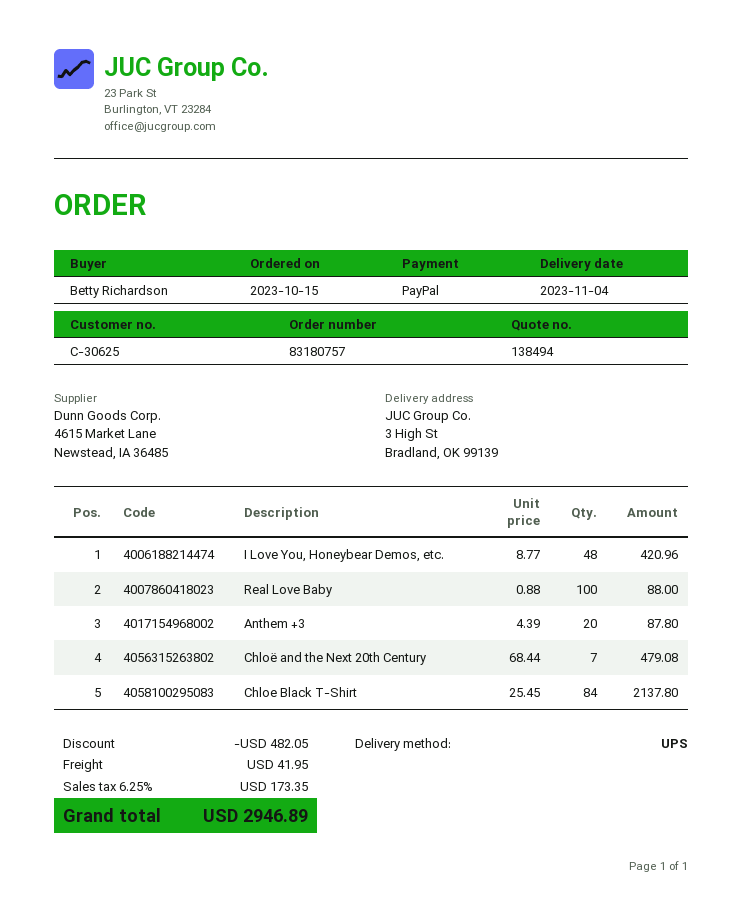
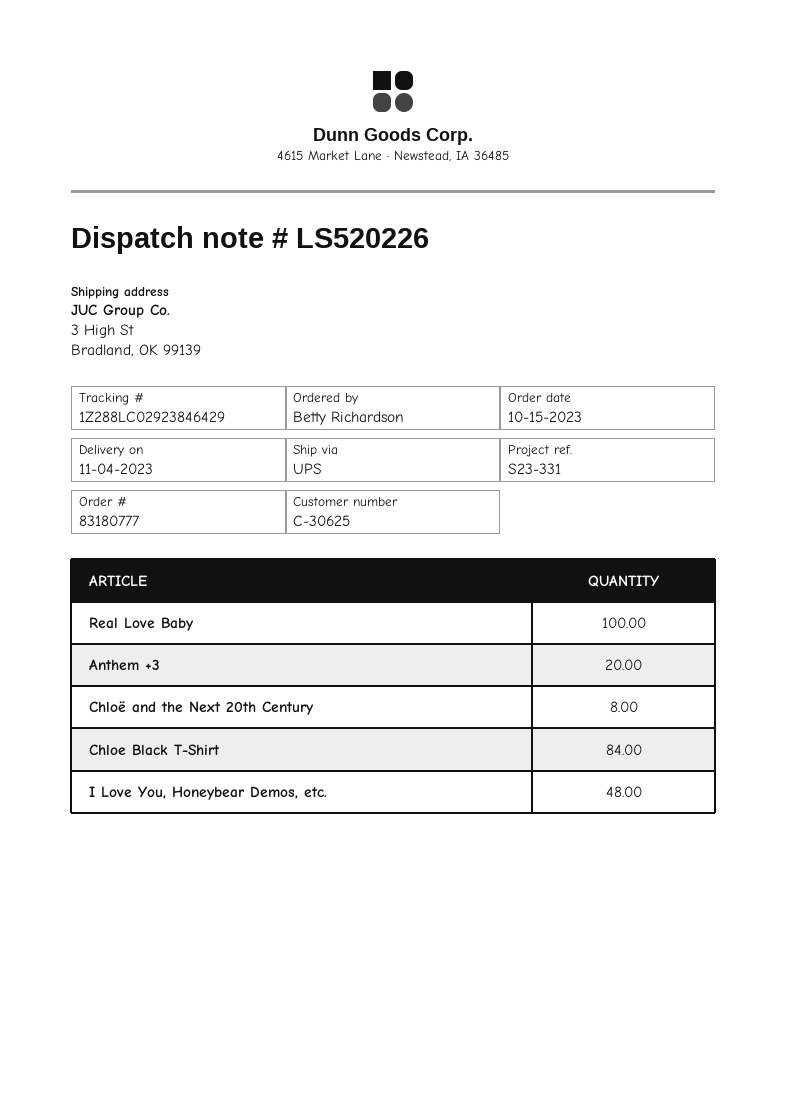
order number: 83180757 -> 83180777
Chloë and the Next 20th Century: 7 -> 8

